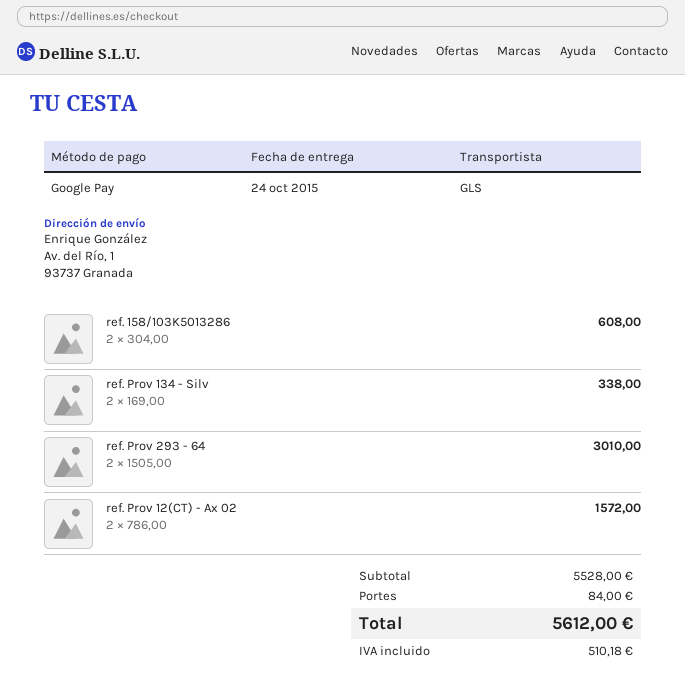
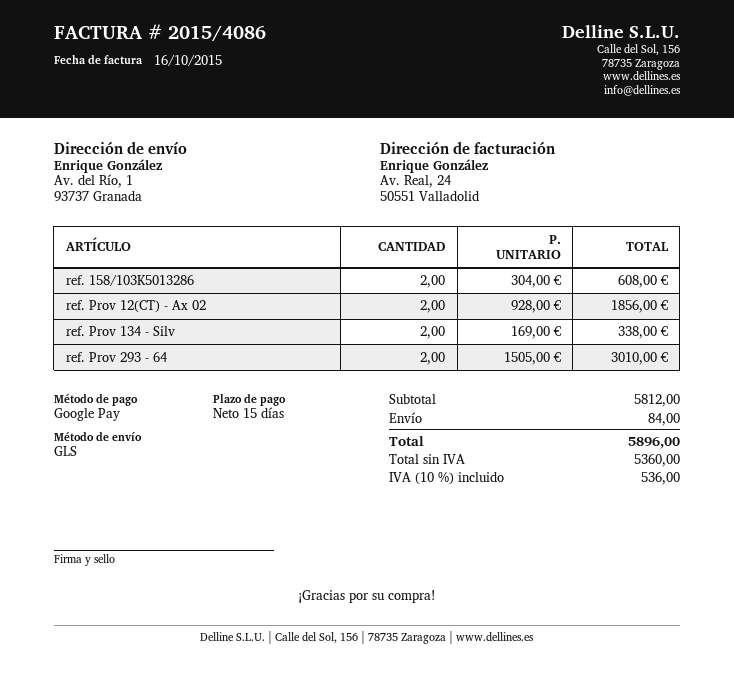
ref. Prov 12(CT) - Ax 02: 2 x 786.00 = 1572.00 -> 2 x 928.00 = 1856.00
subtotal: 5528.00 -> 5812.00
tax: 510.18 -> 536.00
total: 5612.00 -> 5896.00

